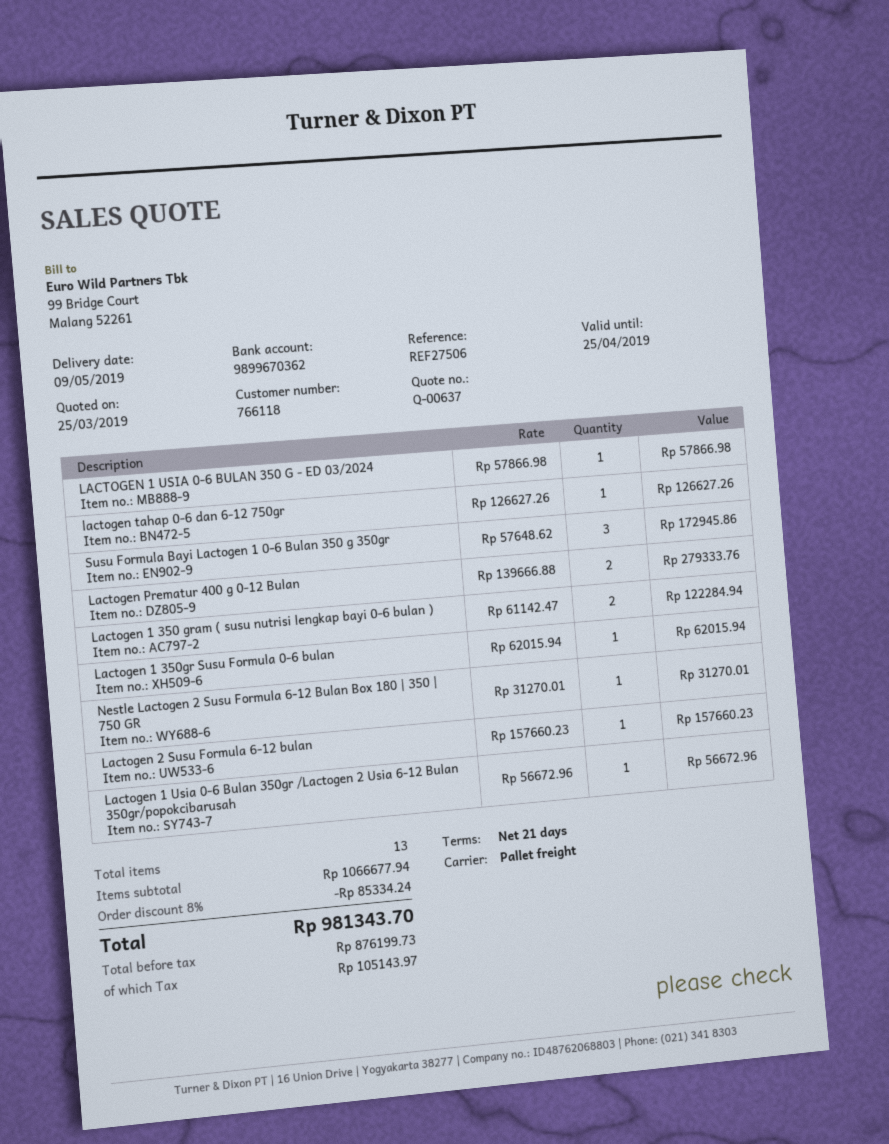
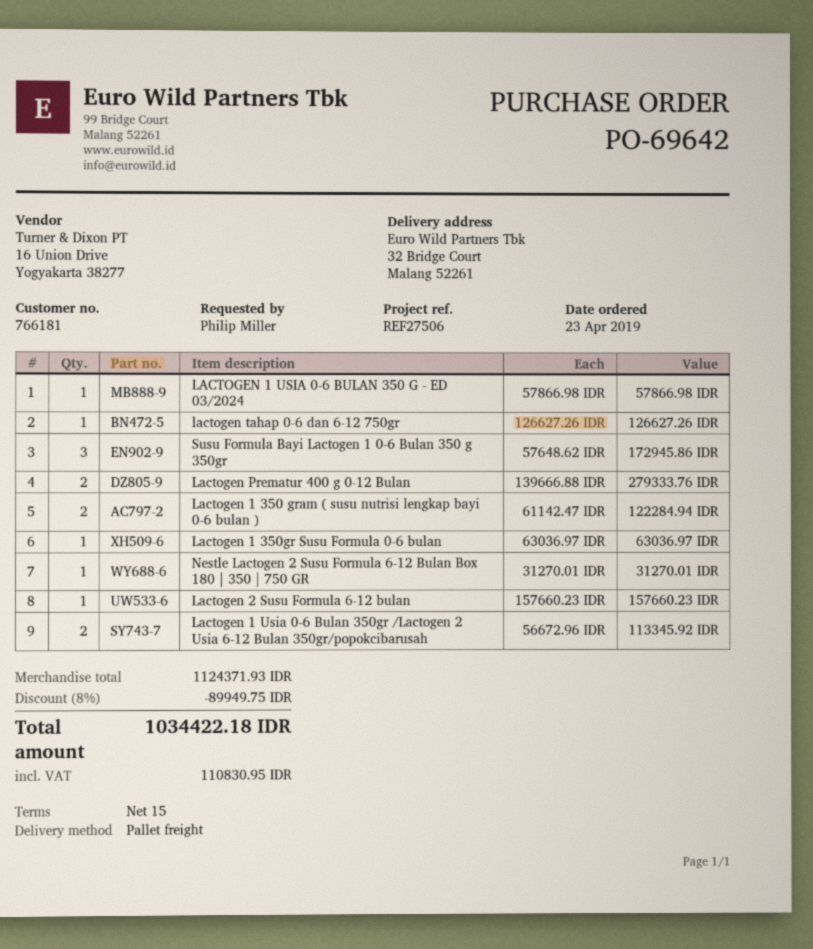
payment terms: 21 days -> 15 days
customer number: 766118 -> 766181
Lactogen 1 350gr Susu Formula 0-6 bulan: 1 x 62015.94 = 62015.94 -> 1 x 63036.97 = 63036.97
Lactogen 1 Usia 0-6 Bulan 350gr /Lactogen 2 Usia 6-12 Bulan 350gr/popokcibarusah: 1 x 56672.96 = 56672.96 -> 2 x 56672.96 = 113345.92
subtotal: 1066677.94 -> 1124371.93
discount: 8% = 85334.24 -> 8% = 89949.75
tax: 105143.97 -> 110830.95
total: 981343.70 -> 1034422.18

